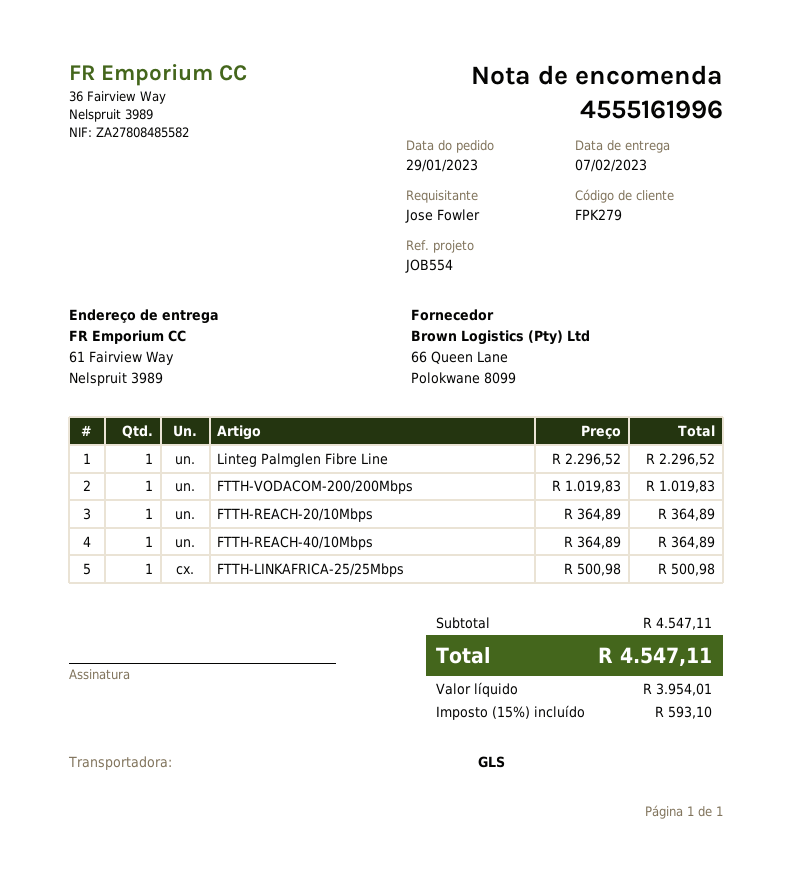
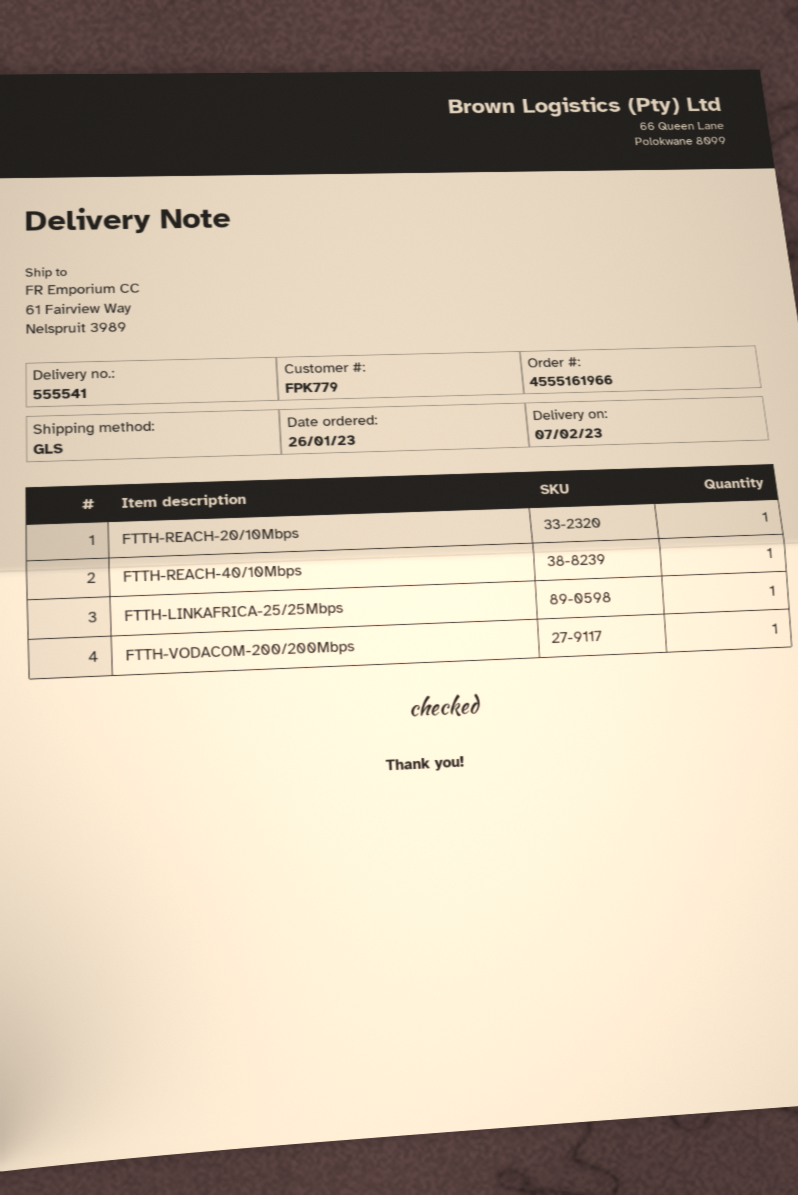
order number: 4555161996 -> 4555161966
order date: 2023-01-29 -> 2023-01-26
customer number: FPK279 -> FPK779
Linteg Palmglen Fibre Line: 1 -> none

